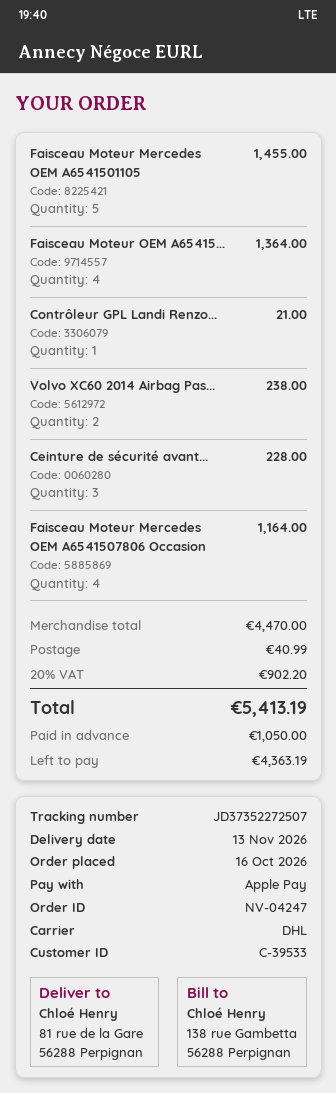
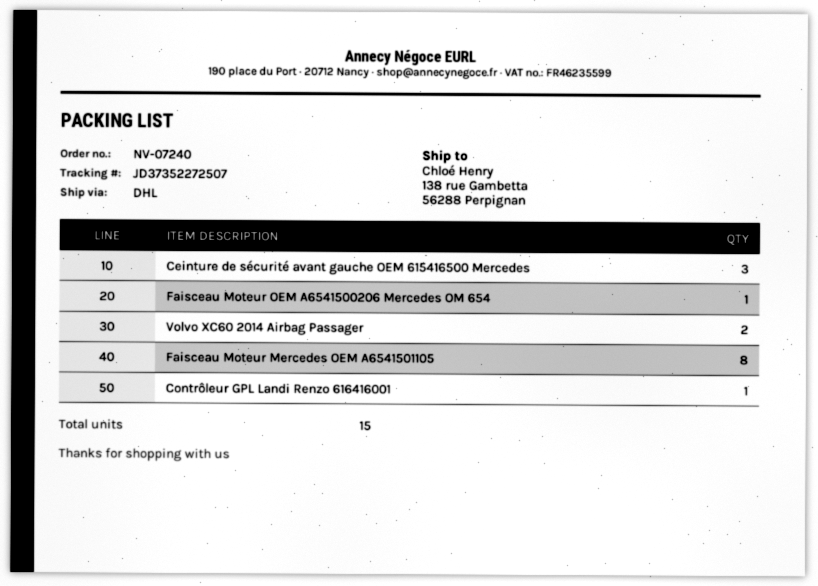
order number: NV-04247 -> NV-07240
ship to: 81 rue de la Gare, 56288 Perpignan -> 138 rue Gambetta, 56288 Perpignan
Faisceau Moteur Mercedes OEM A6541501105: 5 -> 8
Faisceau Moteur OEM A65415...: 4 -> 1
Faisceau Moteur Mercedes OEM A6541507806 Occasion: 4 -> none

